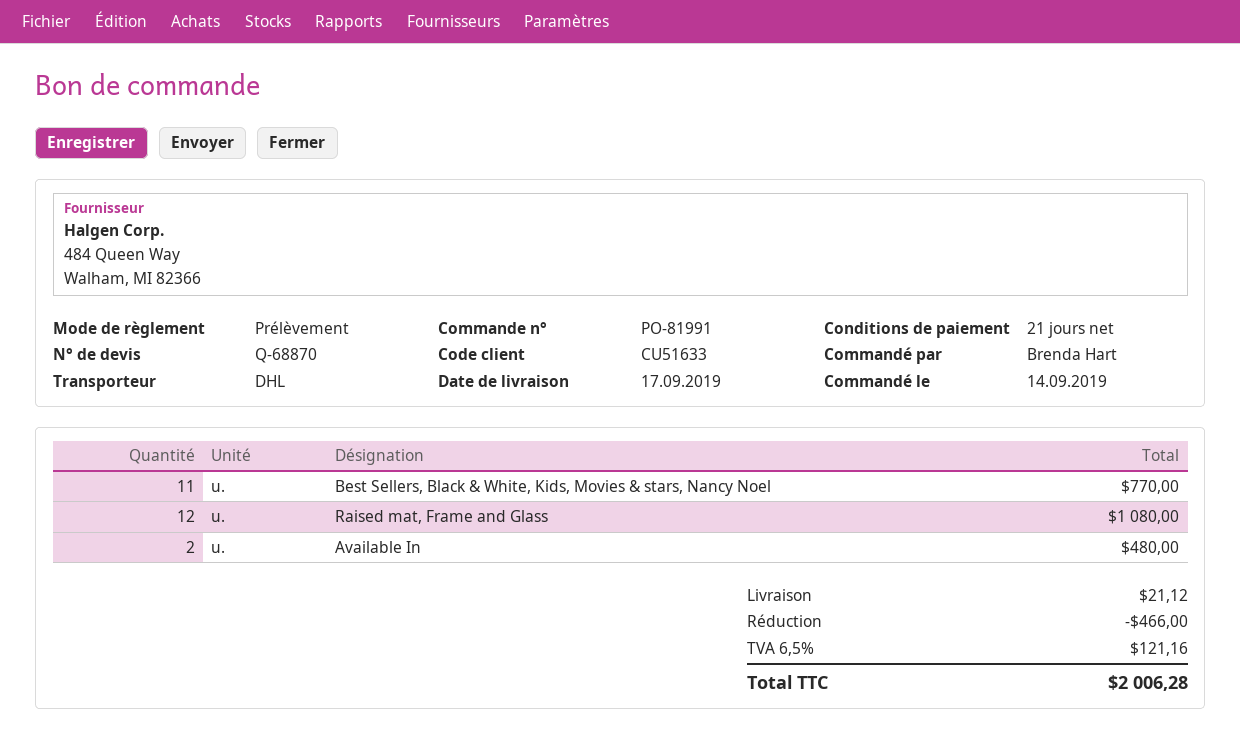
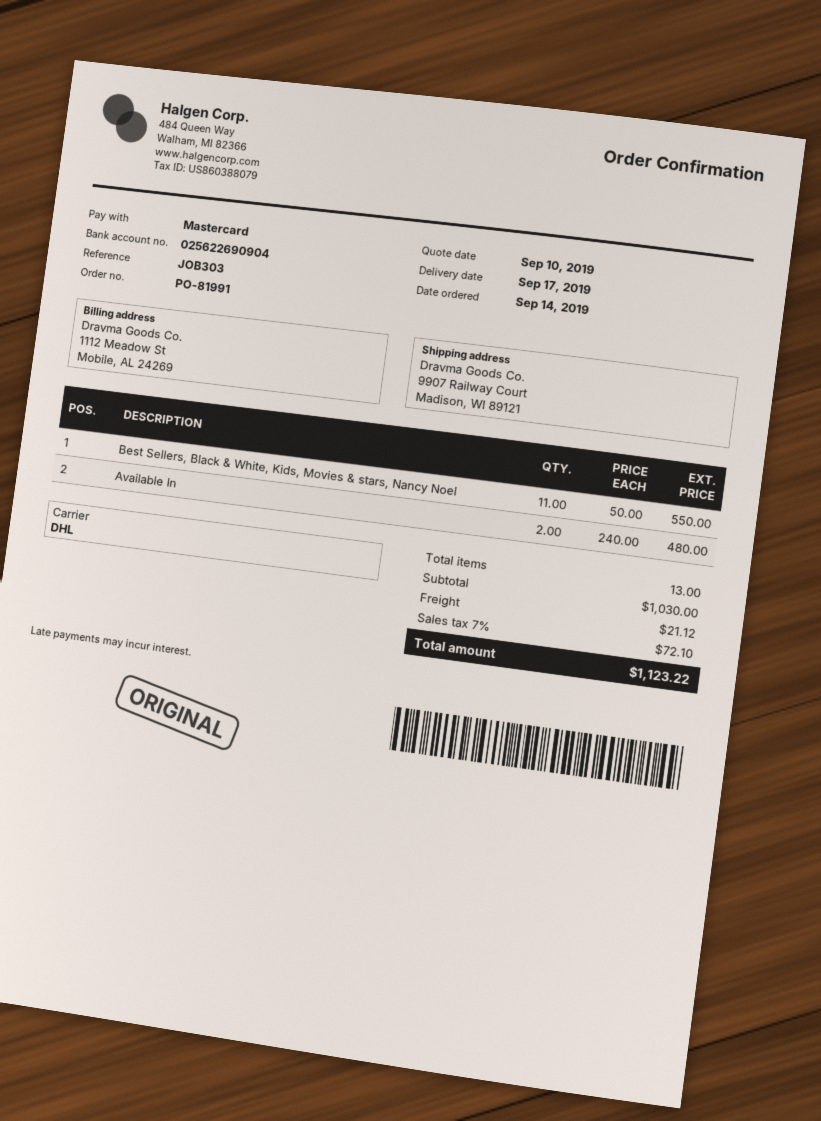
payment method: direct debit -> Mastercard
Best Sellers, Black & White, Kids, Movies & stars, Nancy Noel: 11 for 770.00 -> 11 for 550.00
Raised mat, Frame and Glass: 12 for 1080.00 -> none
discount: 466.00 -> none
tax: 6.5% = 121.16 -> 7% = 72.10
total: 2006.28 -> 1123.22

